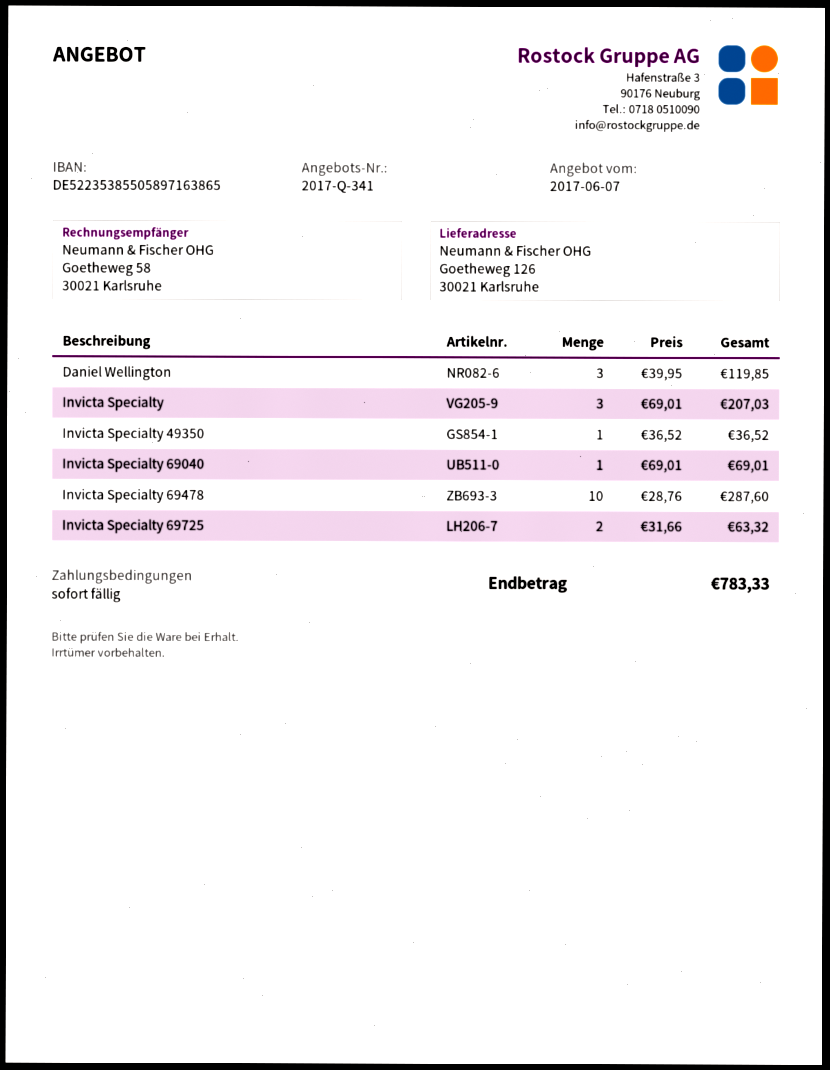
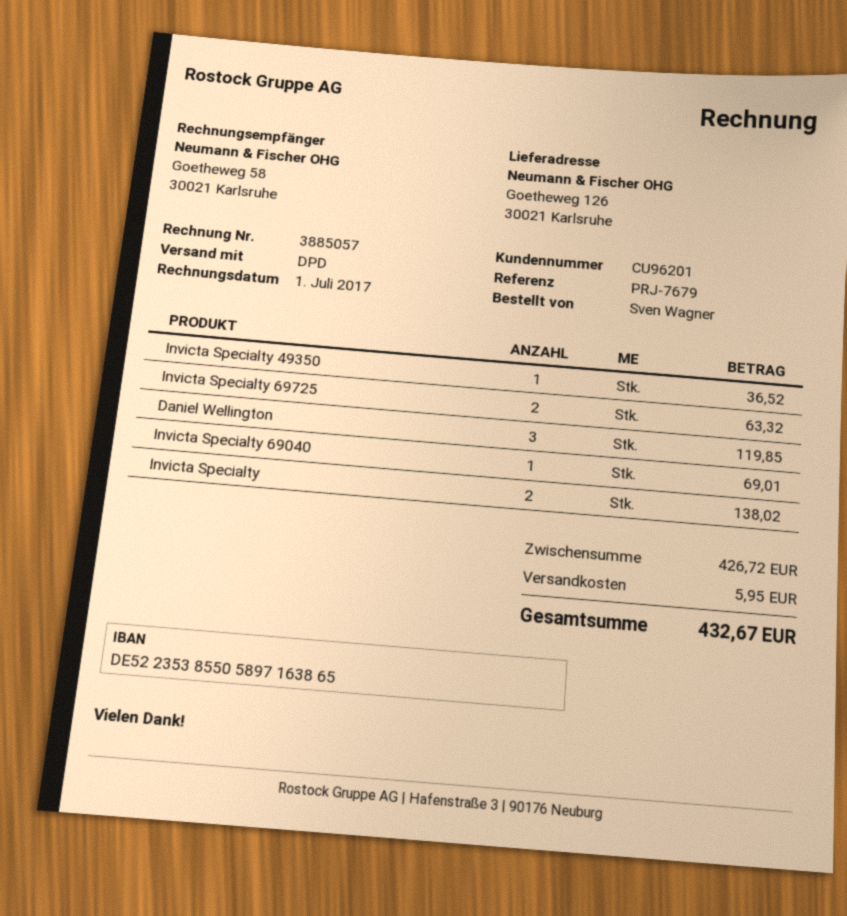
Invicta Specialty: 3 for 207.03 -> 2 for 138.02
Invicta Specialty 69478: 10 for 287.60 -> none
shipping: none -> 5.95
total: 783.33 -> 432.67

